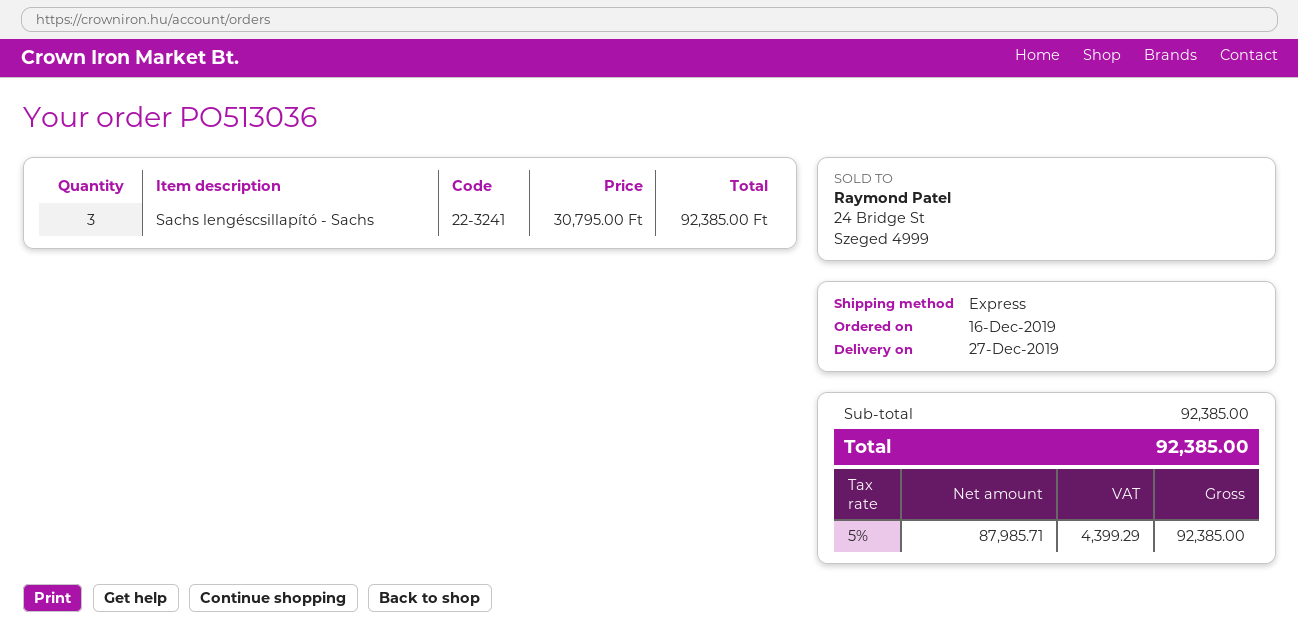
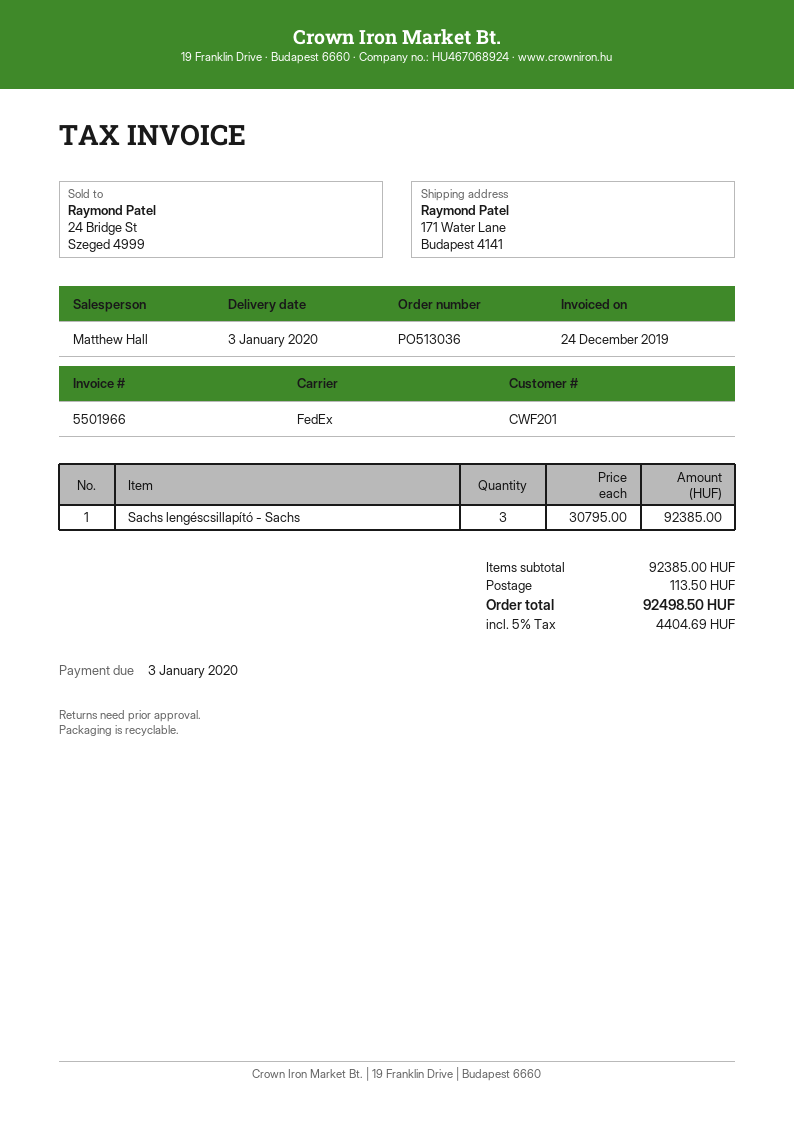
delivery date: 2019-12-27 -> 2020-01-03
shipping method: express -> FedEx
shipping: none -> 113.50
tax: 5% = 4399.29 -> 5% = 4404.69
total: 92385.00 -> 92498.50

